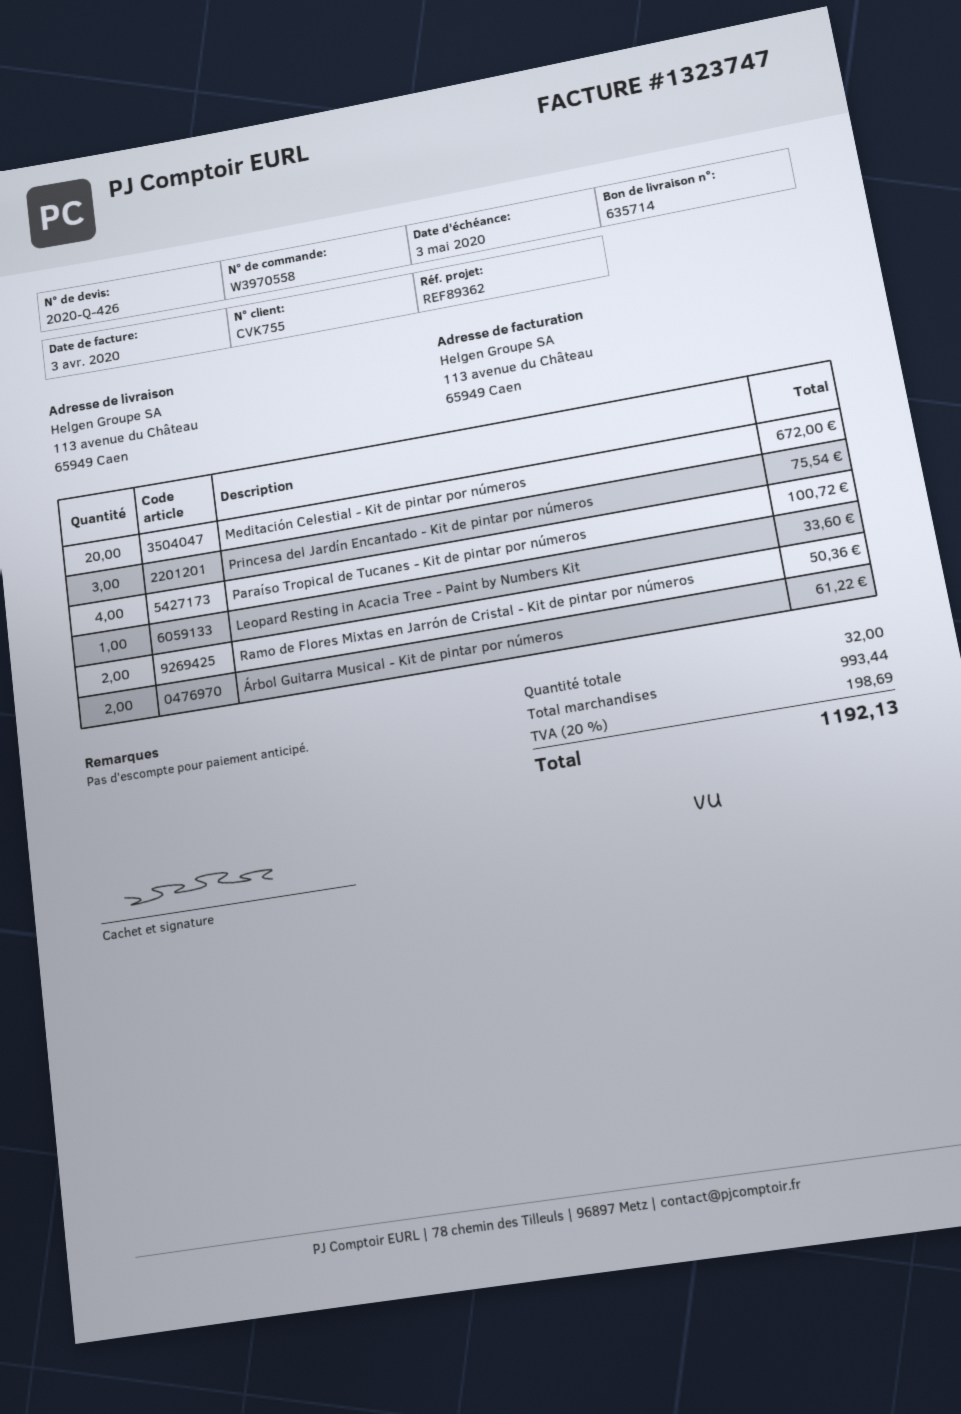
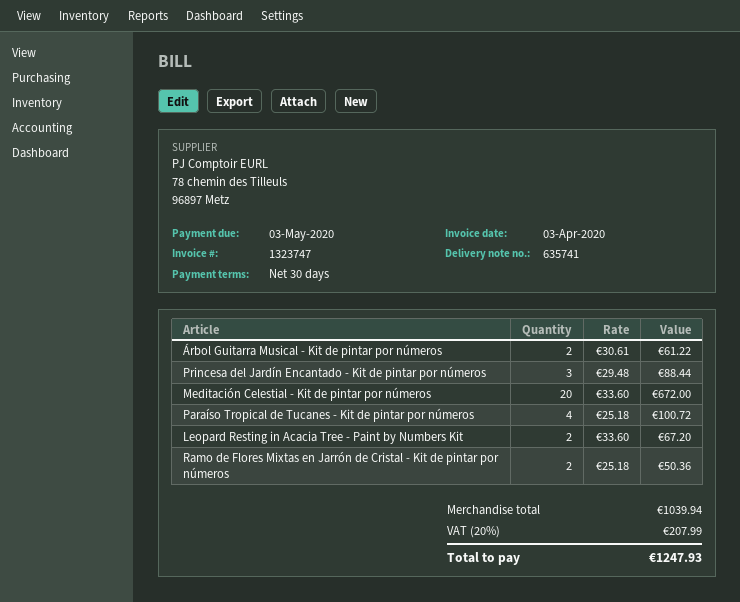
delivery note number: 635714 -> 635741
Princesa del Jardín Encantado - Kit de pintar por números: 3 for 75.54 -> 3 for 88.44
Leopard Resting in Acacia Tree - Paint by Numbers Kit: 1 for 33.60 -> 2 for 67.20
subtotal: 993.44 -> 1039.94
tax: 20% = 198.69 -> 20% = 207.99
total: 1192.13 -> 1247.93

